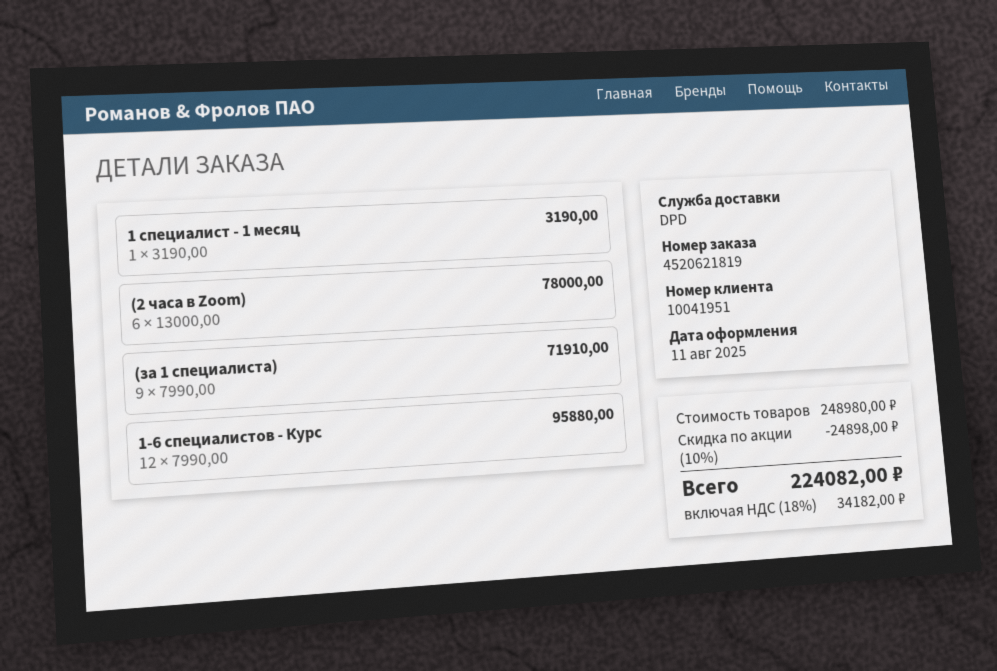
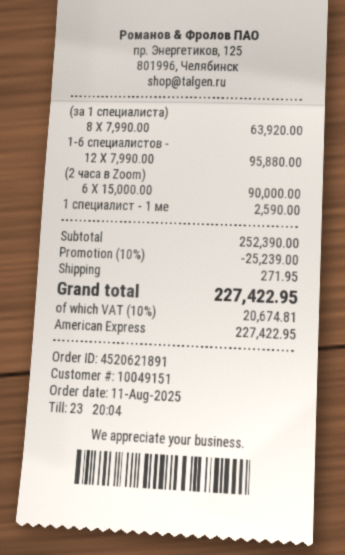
order number: 4520621819 -> 4520621891
customer number: 10041951 -> 10049151
1 специалист - 1 месяц: 1 x 3190.00 = 3190.00 -> 1 x 2590.00 = 2590.00
(2 часа в Zoom): 6 x 13000.00 = 78000.00 -> 6 x 15000.00 = 90000.00
(за 1 специалиста): 9 x 7990.00 = 71910.00 -> 8 x 7990.00 = 63920.00
subtotal: 248980.00 -> 252390.00
discount: 10% = 24898.00 -> 10% = 25239.00
shipping: none -> 271.95
tax: 18% = 34182.00 -> 10% = 20674.81
total: 224082.00 -> 227422.95

